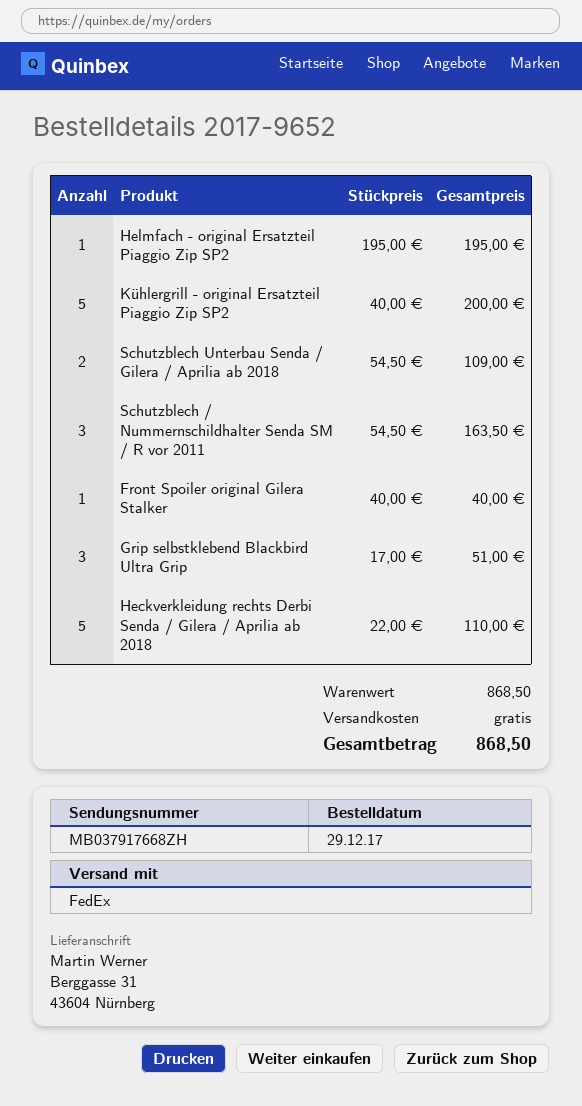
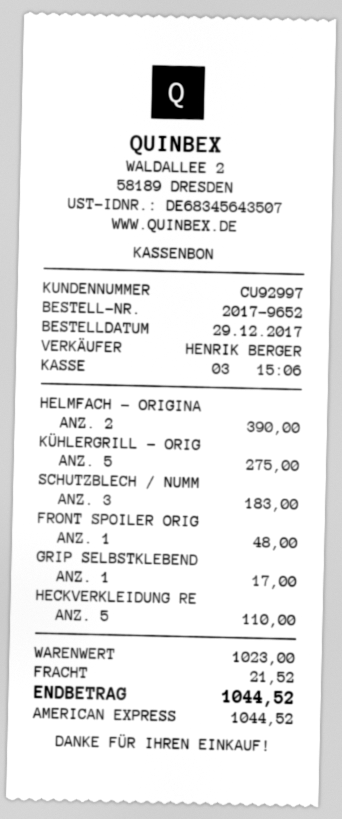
Helmfach - original Ersatzteil Piaggio Zip SP2: 1 for 195.00 -> 2 for 390.00
Kühlergrill - original Ersatzteil Piaggio Zip SP2: 5 for 200.00 -> 5 for 275.00
Schutzblech Unterbau Senda / Gilera / Aprilia ab 2018: 2 for 109.00 -> none
Schutzblech / Nummernschildhalter Senda SM / R vor 2011: 3 for 163.50 -> 3 for 183.00
Front Spoiler original Gilera Stalker: 1 for 40.00 -> 1 for 48.00
Grip selbstklebend Blackbird Ultra Grip: 3 for 51.00 -> 1 for 17.00
subtotal: 868.50 -> 1023.00
shipping: 0.00 -> 21.52
total: 868.50 -> 1044.52

